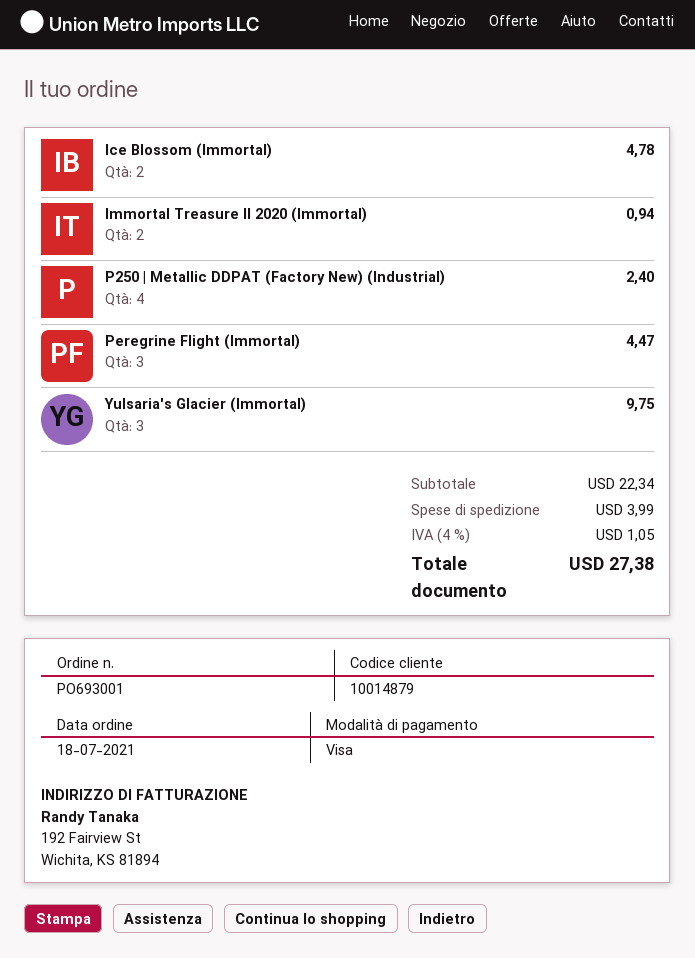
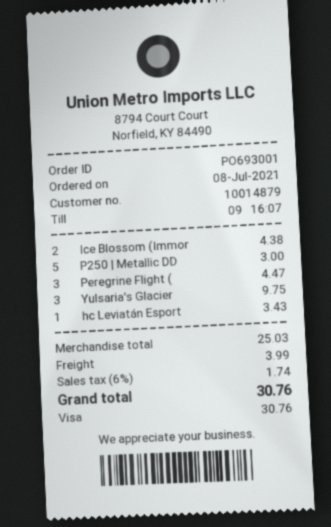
order date: 2021-07-18 -> 2021-07-08
Ice Blossom (Immortal): 2 for 4.78 -> 2 for 4.38
Immortal Treasure II 2020 (Immortal): 2 for 0.94 -> none
P250 | Metallic DDPAT (Factory New) (Industrial): 4 for 2.40 -> 5 for 3.00
hc Leviatán Esport: none -> 1 for 3.43
subtotal: 22.34 -> 25.03
tax: 4% = 1.05 -> 6% = 1.74
total: 27.38 -> 30.76

